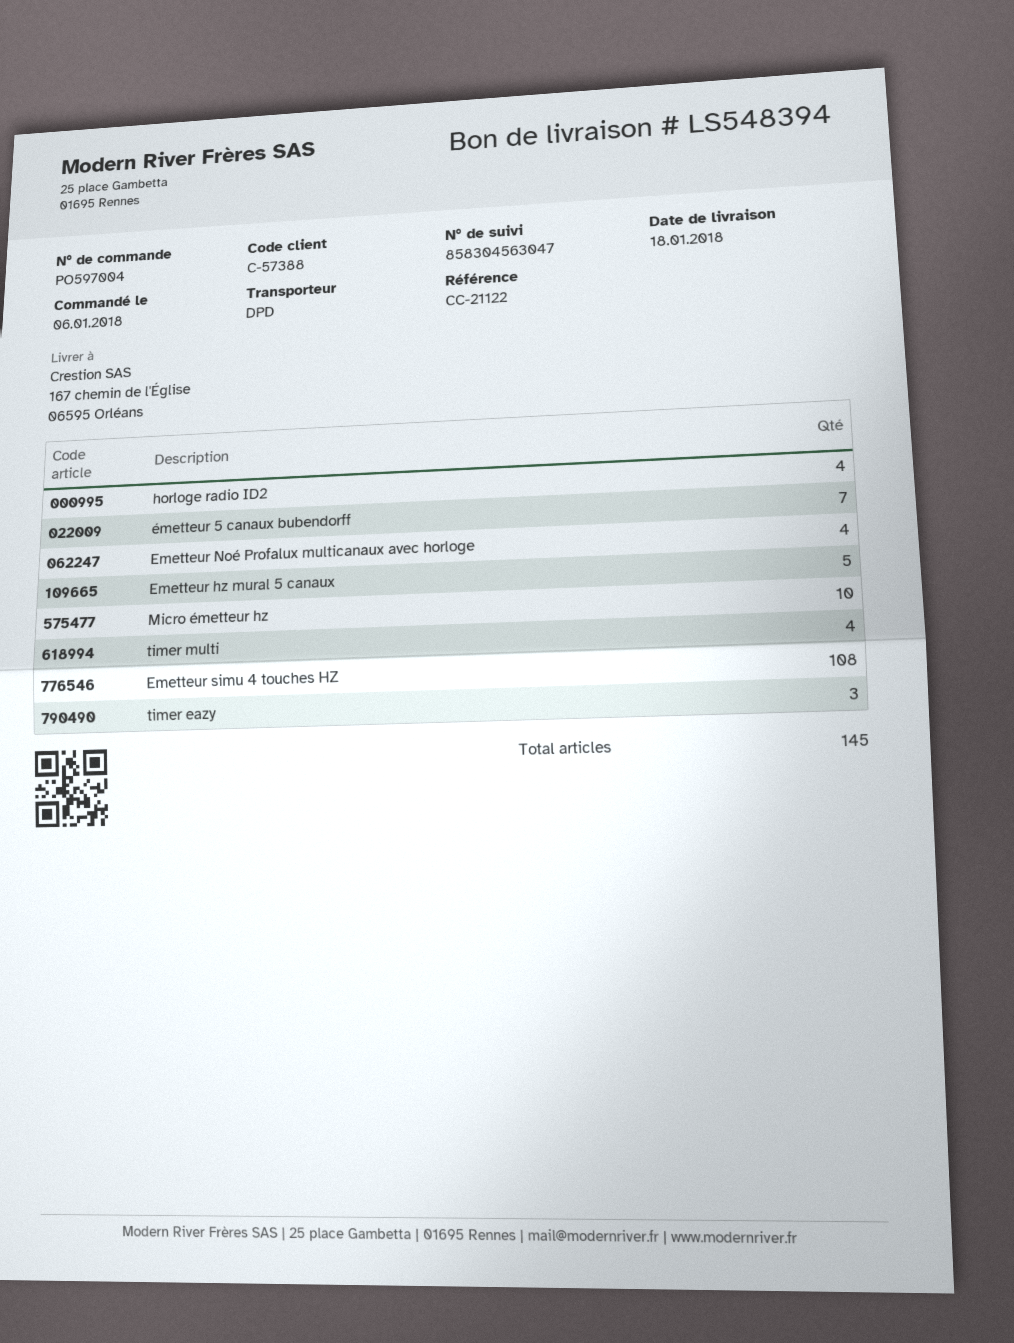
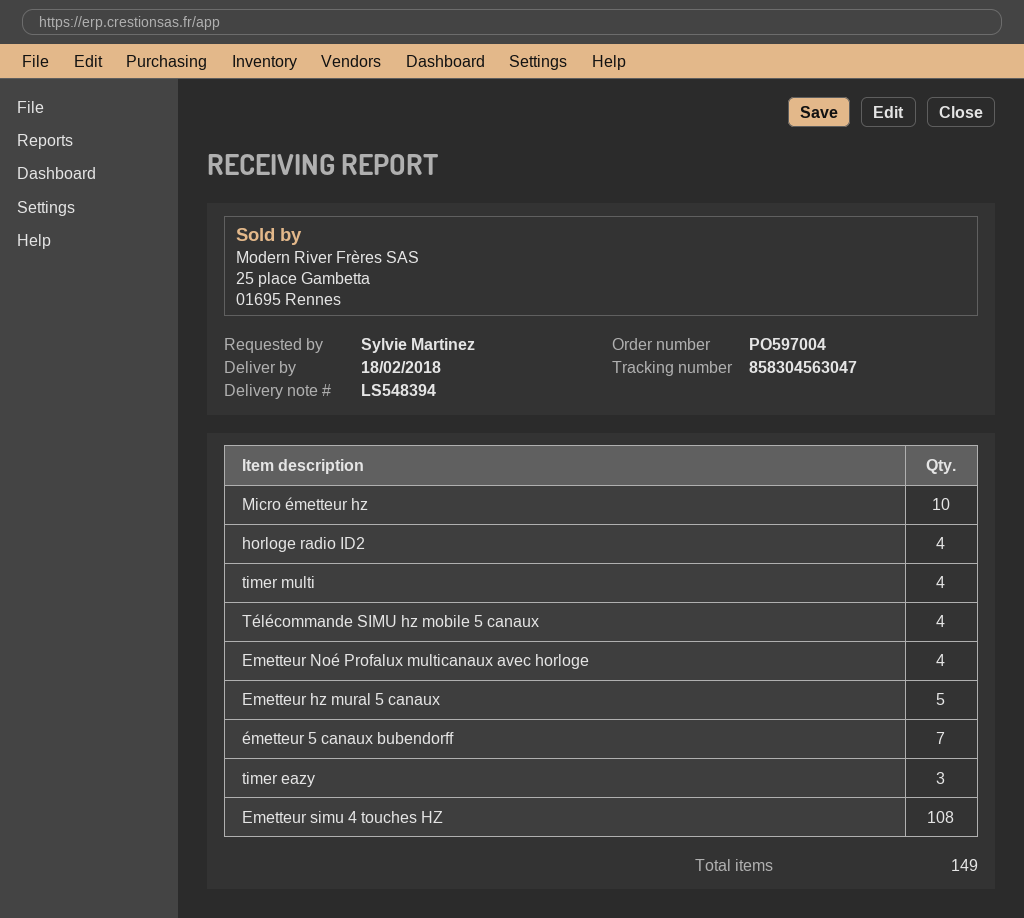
delivery date: 2018-01-18 -> 2018-02-18
Télécommande SIMU hz mobile 5 canaux: none -> 4
total quantity: 145 -> 149

